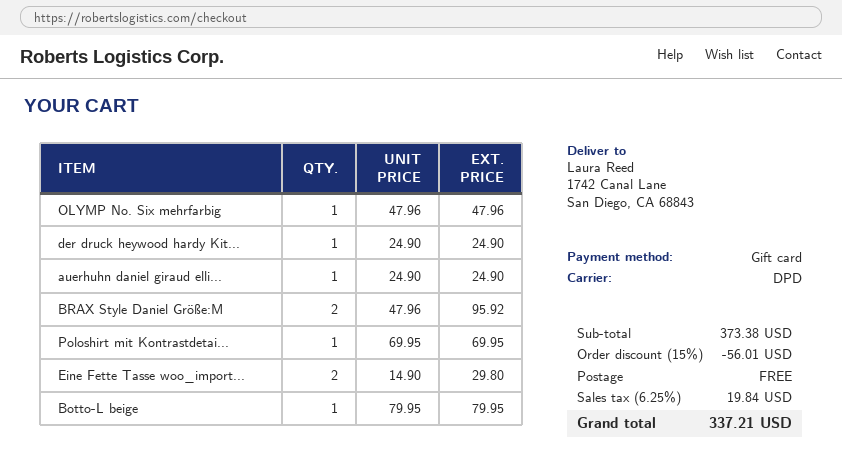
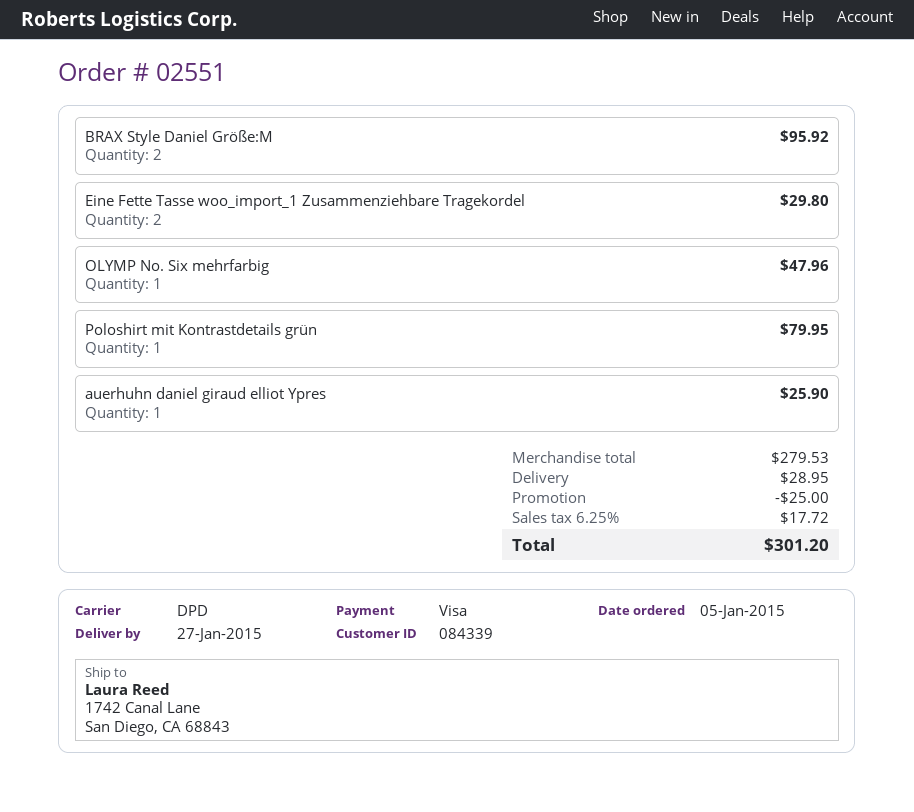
payment method: gift card -> Visa
der druck heywood hardy Kit...: 1 for 24.90 -> none
auerhuhn daniel giraud elli...: 1 for 24.90 -> 1 for 25.90
Poloshirt mit Kontrastdetai...: 1 for 69.95 -> 1 for 79.95
Botto-L beige: 1 for 79.95 -> none
subtotal: 373.38 -> 279.53
discount: 56.01 -> 25.00
shipping: 0.00 -> 28.95
tax: 6.25% = 19.84 -> 6.25% = 17.72
total: 337.21 -> 301.20

